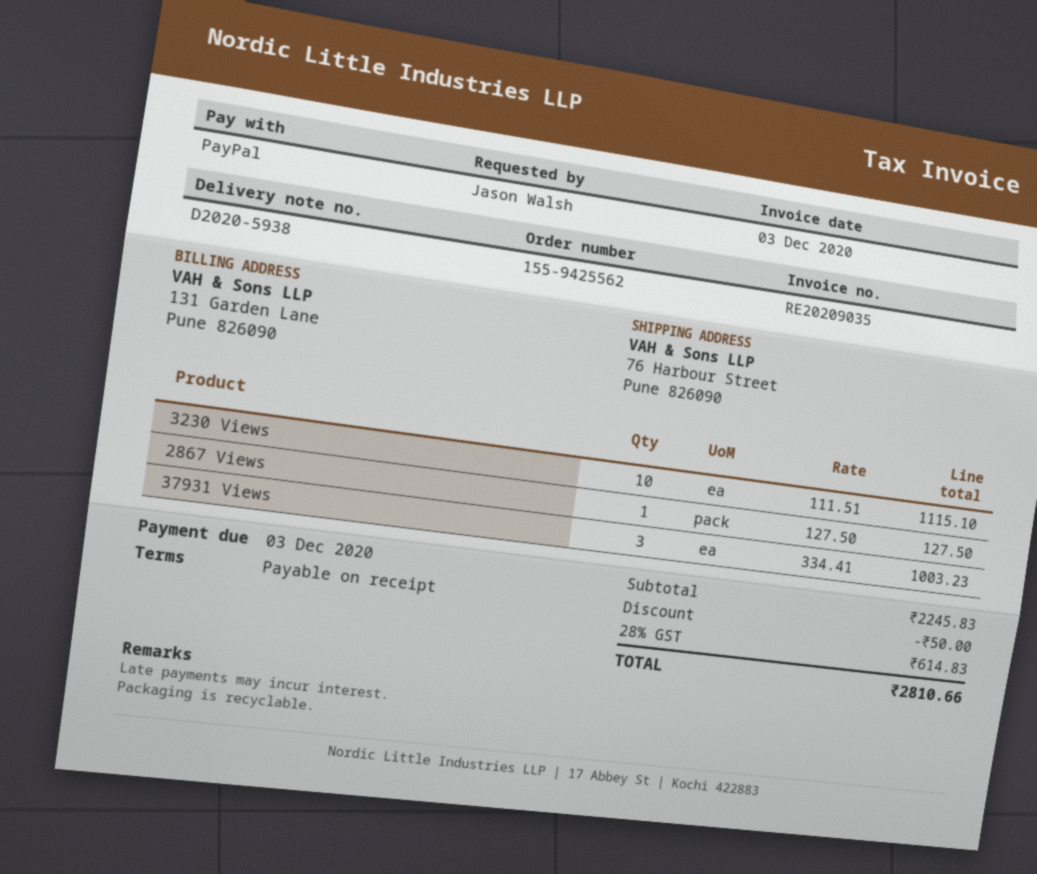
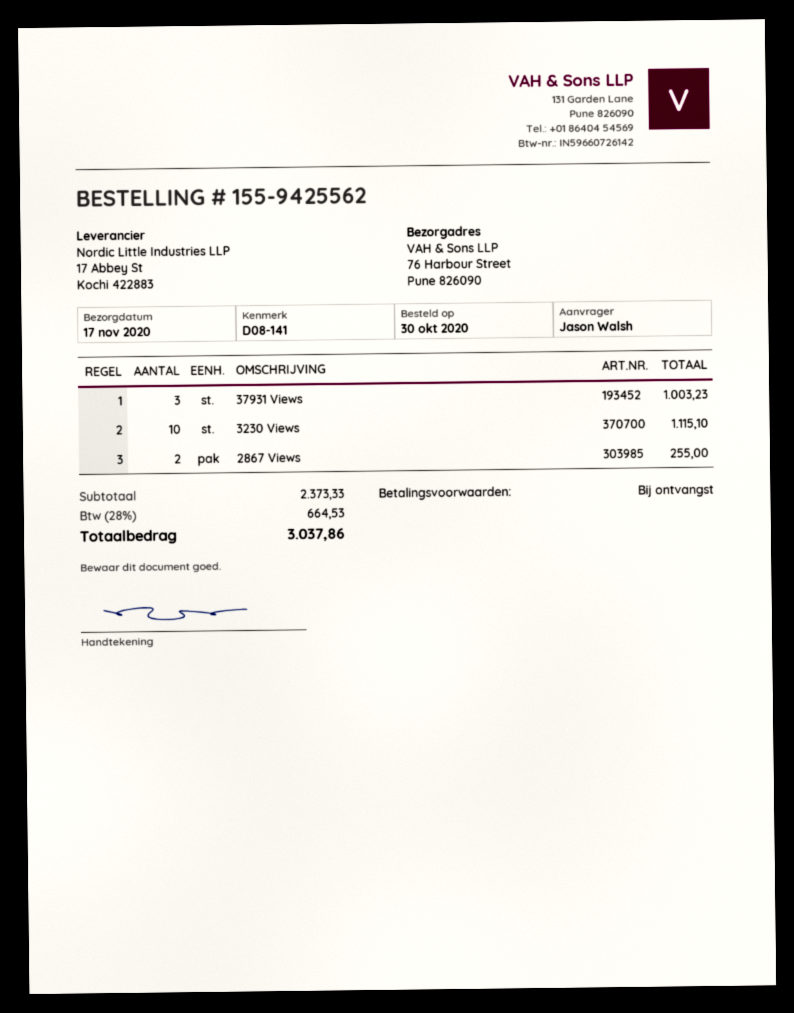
2867 Views: 1 for 127.50 -> 2 for 255.00
subtotal: 2245.83 -> 2373.33
discount: 50.00 -> none
tax: 28% = 614.83 -> 28% = 664.53
total: 2810.66 -> 3037.86

